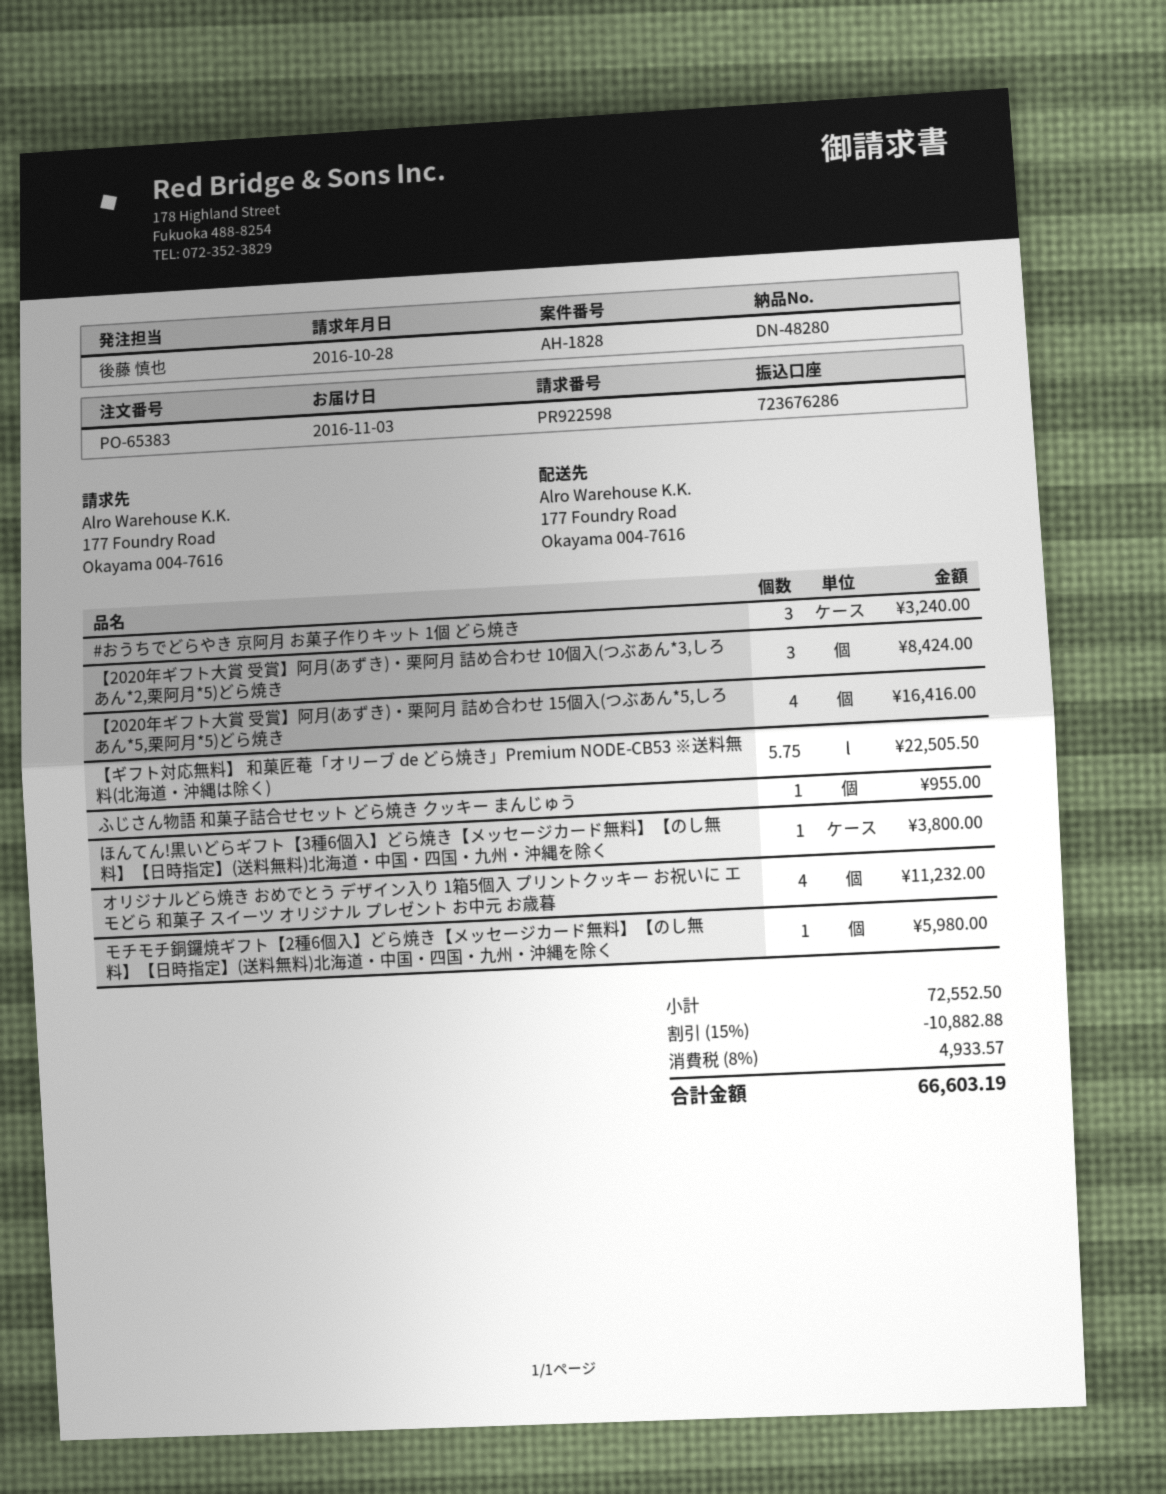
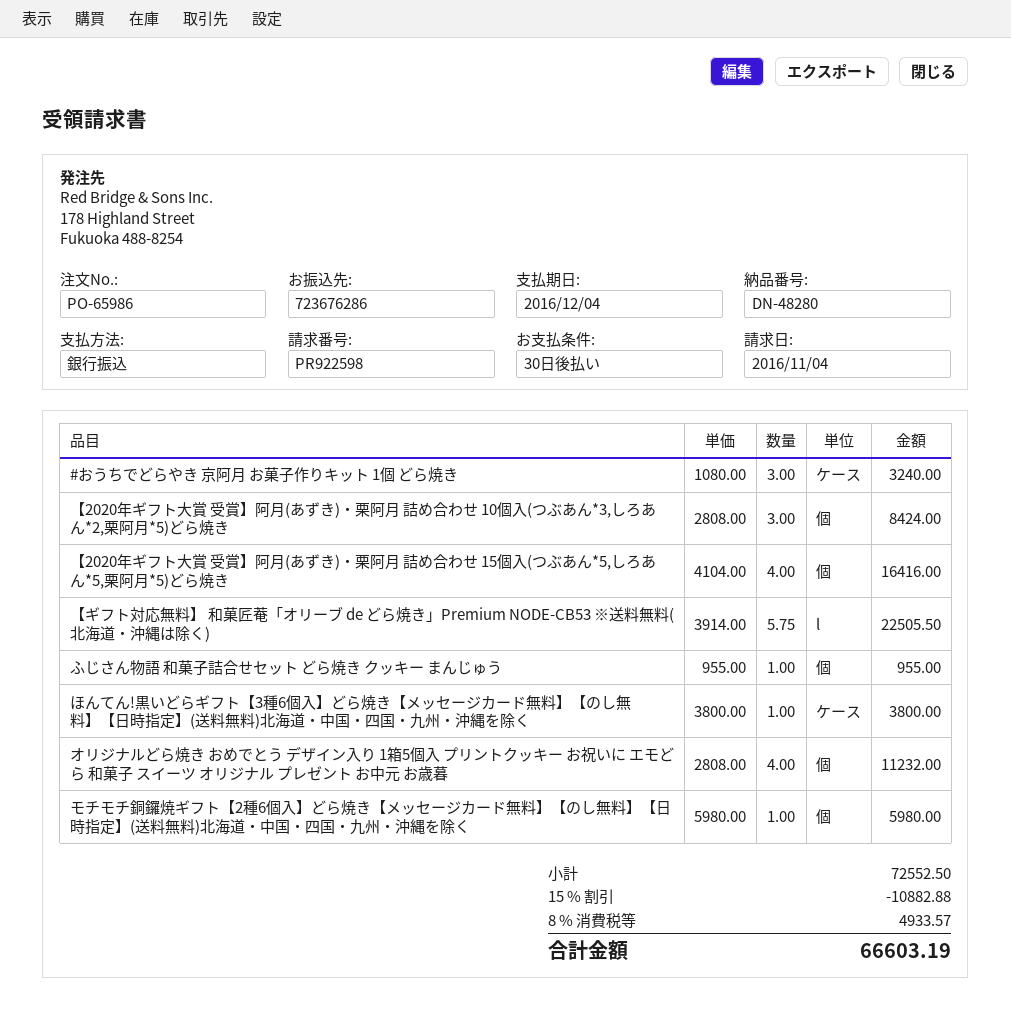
order number: PO-65383 -> PO-65986
invoice date: 2016-10-28 -> 2016-11-04

